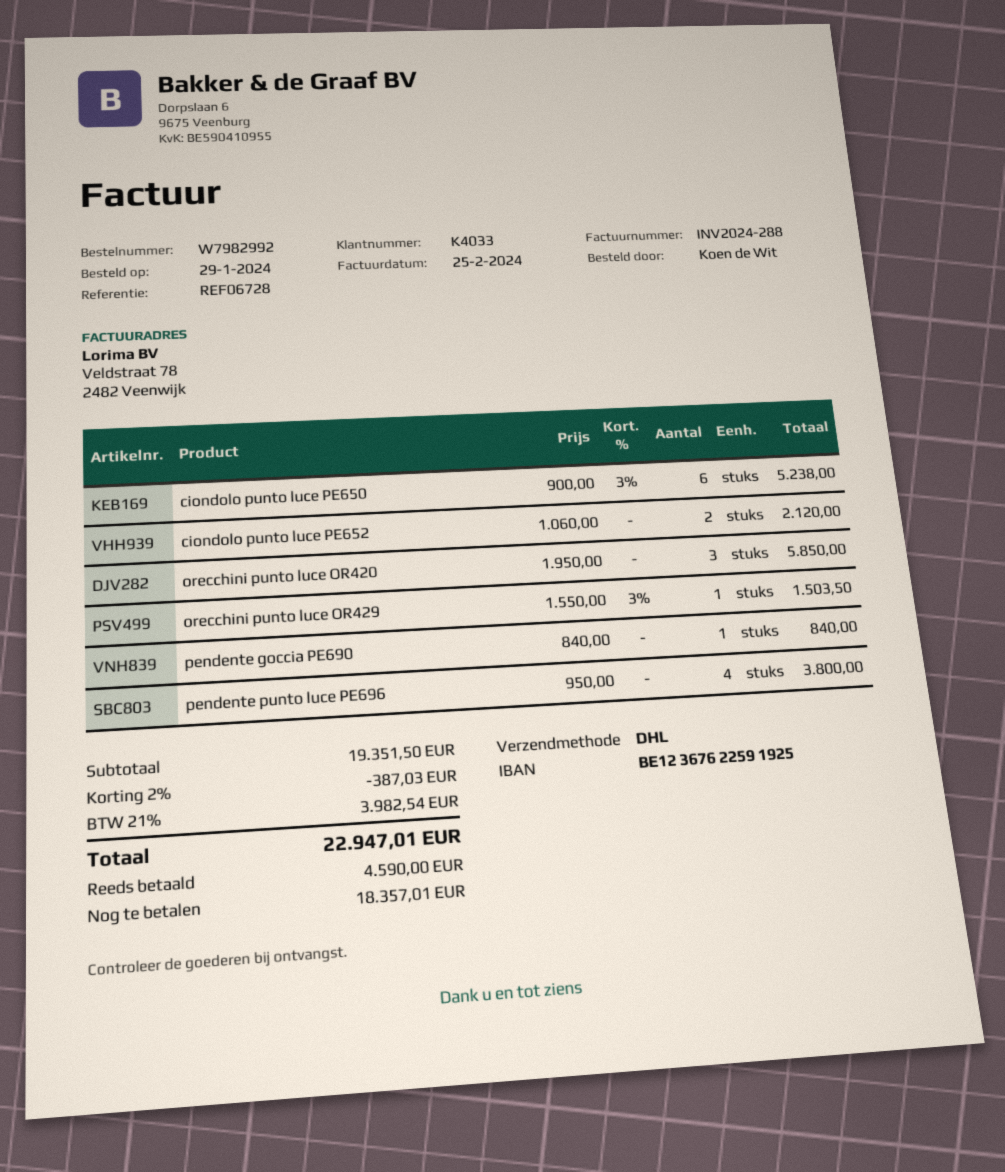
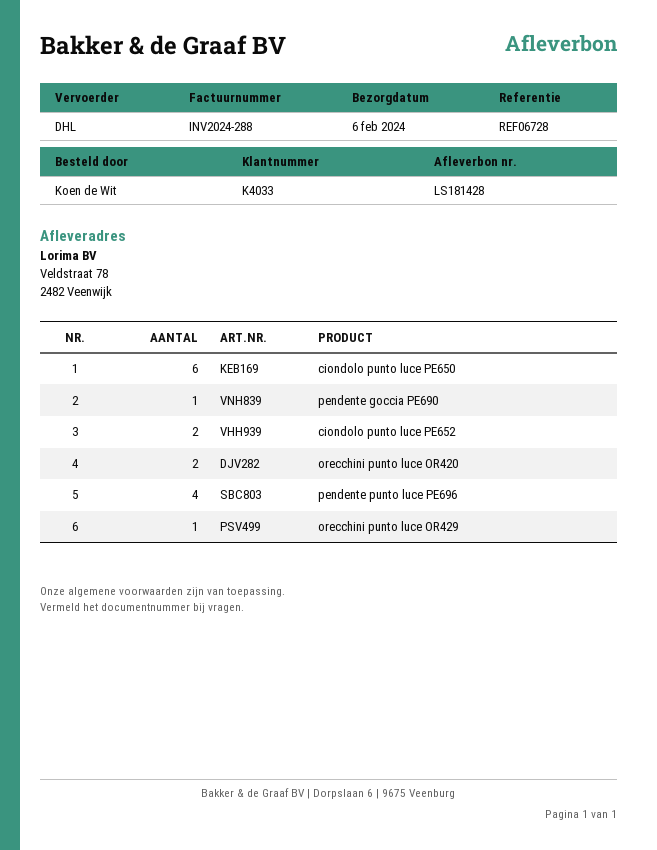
orecchini punto luce OR420: 3 -> 2

